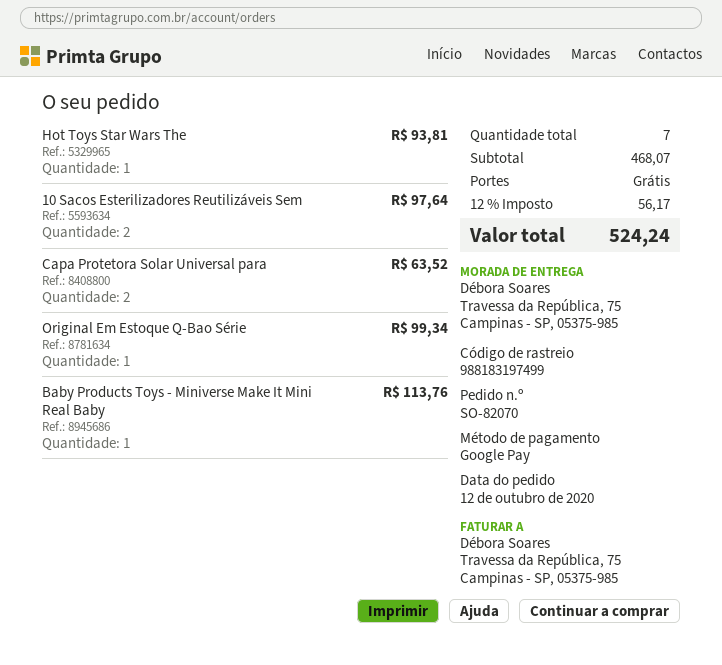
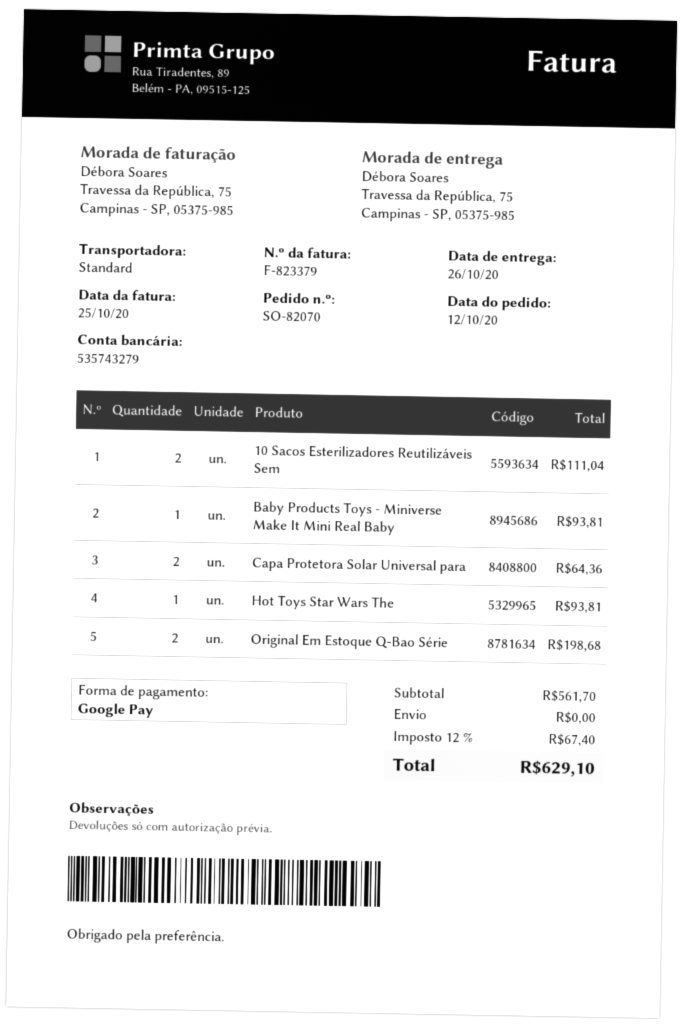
10 Sacos Esterilizadores Reutilizáveis Sem: 2 for 97.64 -> 2 for 111.04
Capa Protetora Solar Universal para: 2 for 63.52 -> 2 for 64.36
Original Em Estoque Q-Bao Série: 1 for 99.34 -> 2 for 198.68
Baby Products Toys - Miniverse Make It Mini Real Baby: 1 for 113.76 -> 1 for 93.81
subtotal: 468.07 -> 561.70
tax: 12% = 56.17 -> 12% = 67.40
total: 524.24 -> 629.10

